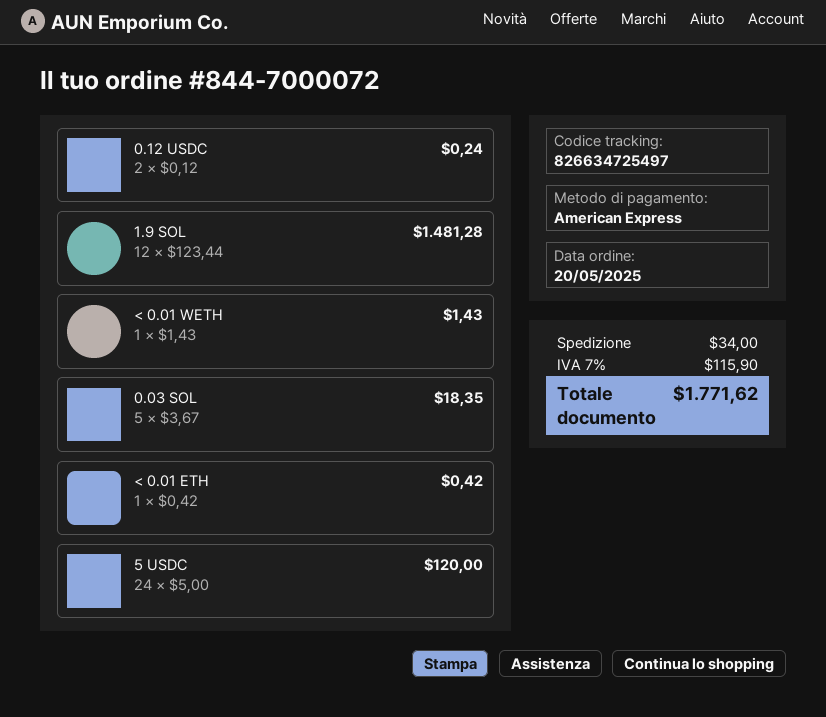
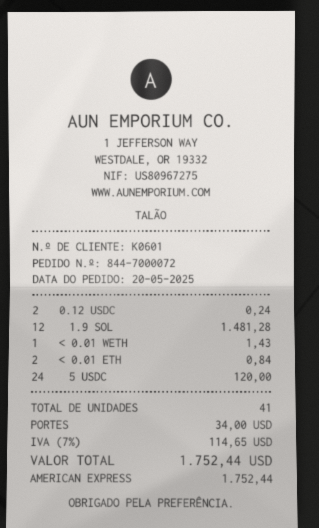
0.03 SOL: 5 for 18.35 -> none
< 0.01 ETH: 1 for 0.42 -> 2 for 0.84
tax: 7% = 115.90 -> 7% = 114.65
total: 1771.62 -> 1752.44

